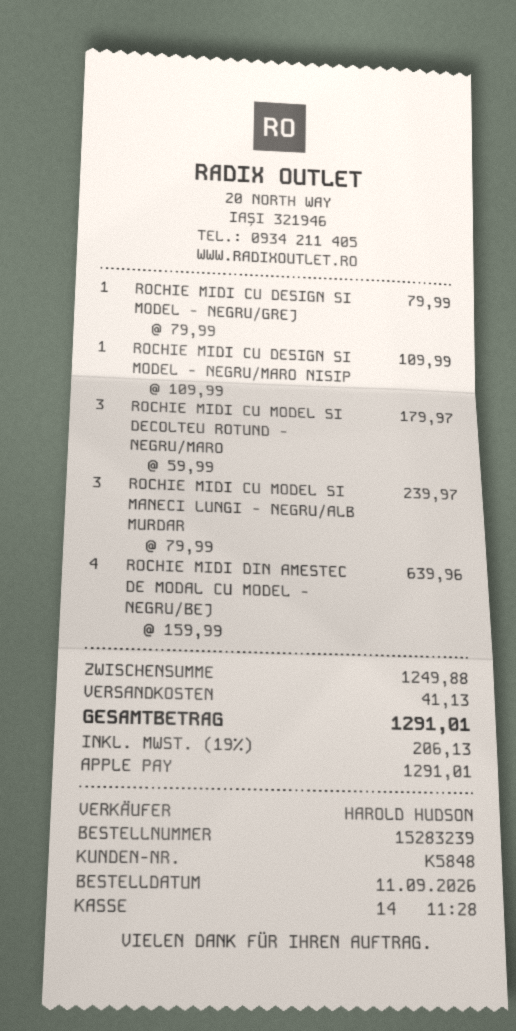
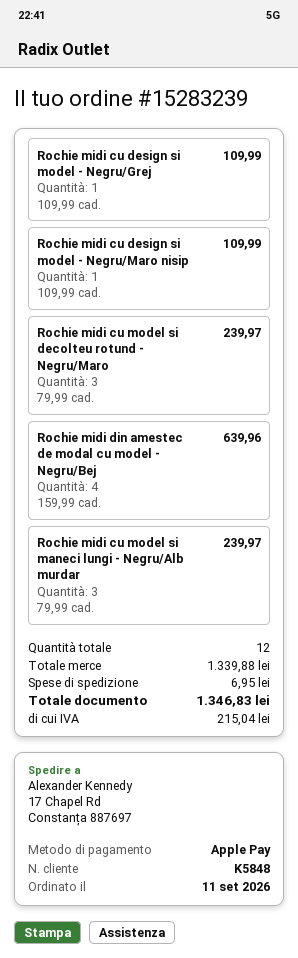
ROCHIE MIDI CU DESIGN SI MODEL - NEGRU/GREJ: 1 x 79.99 = 79.99 -> 1 x 109.99 = 109.99
ROCHIE MIDI CU MODEL SI DECOLTEU ROTUND - NEGRU/MARO: 3 x 59.99 = 179.97 -> 3 x 79.99 = 239.97
subtotal: 1249.88 -> 1339.88
shipping: 41.13 -> 6.95
tax: 206.13 -> 215.04
total: 1291.01 -> 1346.83

